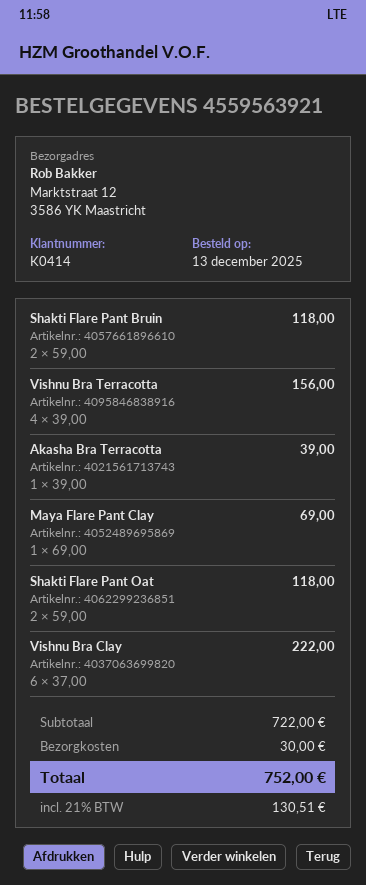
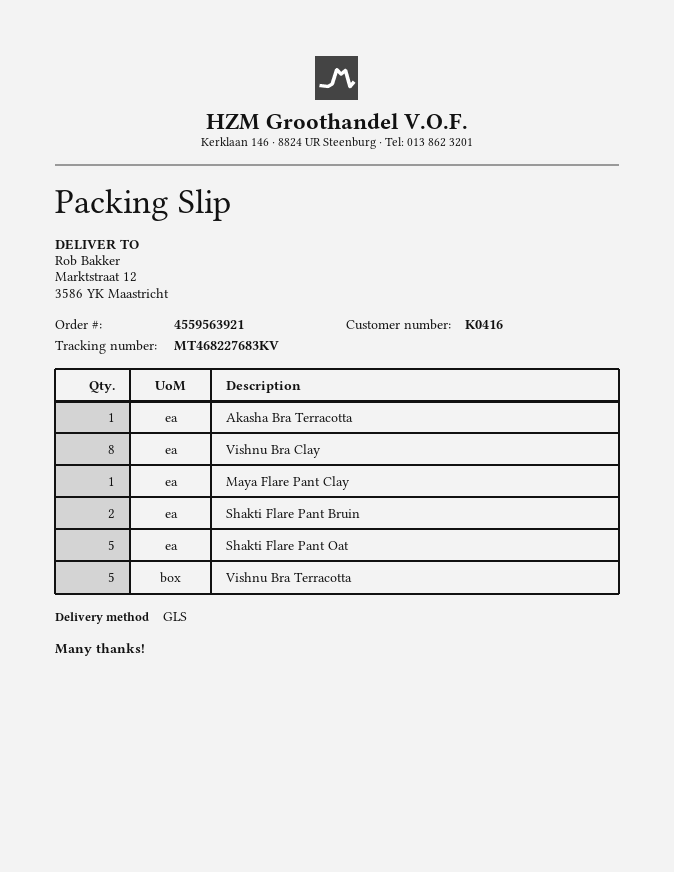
customer number: K0414 -> K0416
Vishnu Bra Terracotta: 4 -> 5
Shakti Flare Pant Oat: 2 -> 5
Vishnu Bra Clay: 6 -> 8

